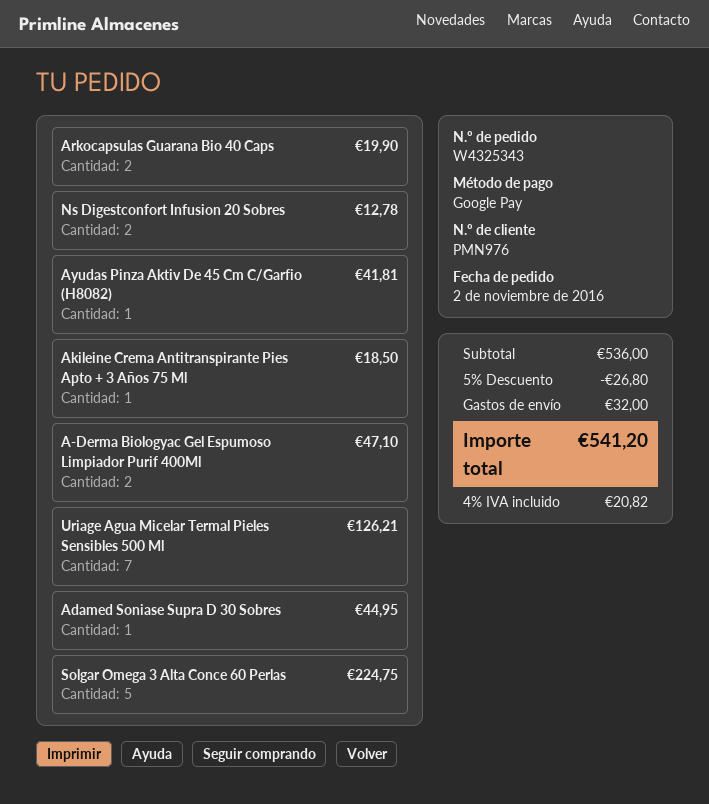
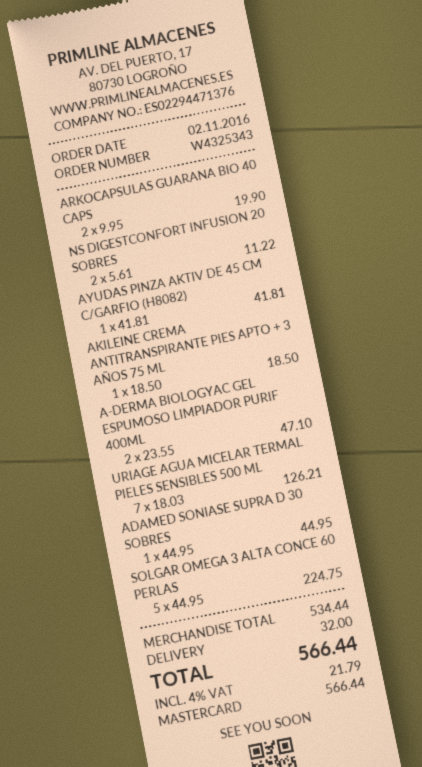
payment method: Google Pay -> Mastercard
Ns Digestconfort Infusion 20 Sobres: 2 for 12.78 -> 2 for 11.22
subtotal: 536.00 -> 534.44
discount: 5% = 26.80 -> none
tax: 4% = 20.82 -> 4% = 21.79
total: 541.20 -> 566.44

